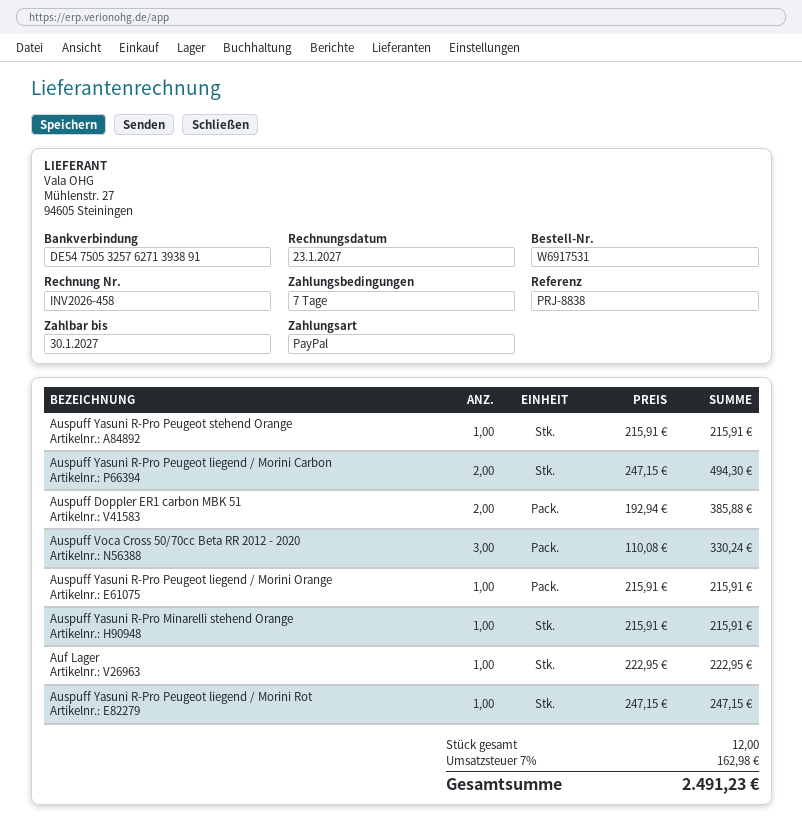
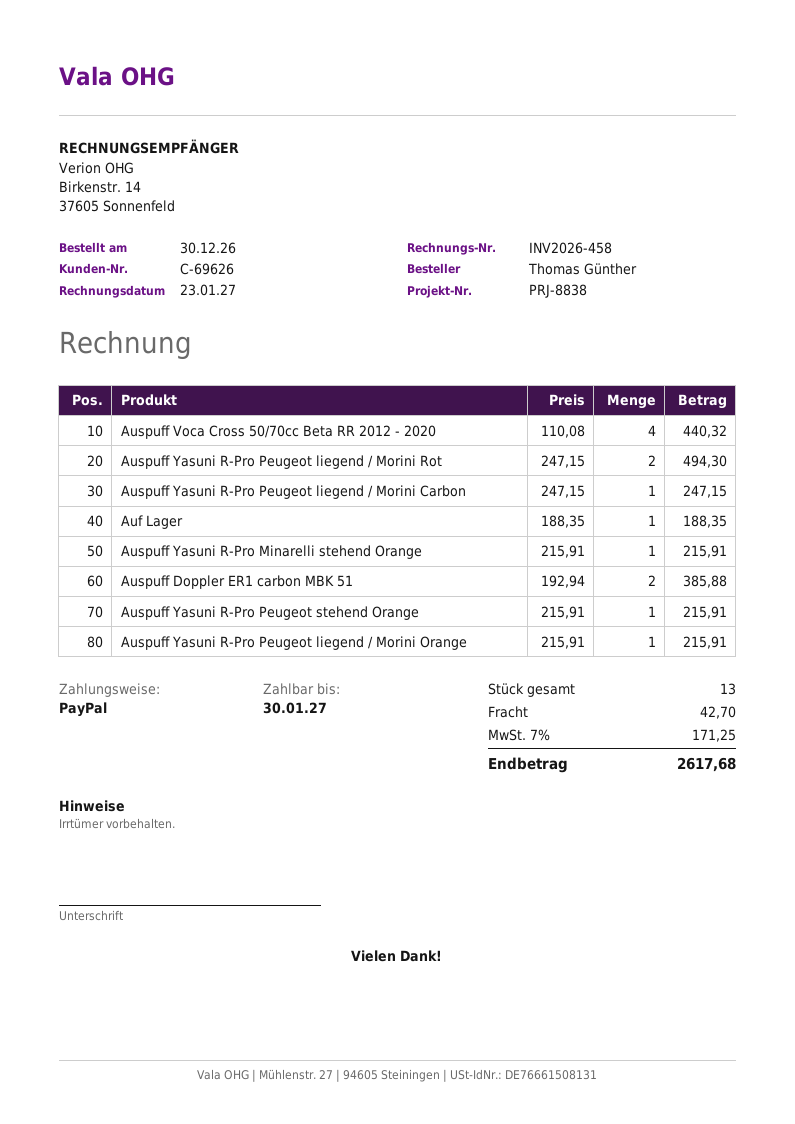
Auspuff Yasuni R-Pro Peugeot liegend / Morini Carbon: 2 x 247.15 = 494.30 -> 1 x 247.15 = 247.15
Auspuff Voca Cross 50/70cc Beta RR 2012 - 2020: 3 x 110.08 = 330.24 -> 4 x 110.08 = 440.32
Auf Lager: 1 x 222.95 = 222.95 -> 1 x 188.35 = 188.35
Auspuff Yasuni R-Pro Peugeot liegend / Morini Rot: 1 x 247.15 = 247.15 -> 2 x 247.15 = 494.30
total quantity: 12 -> 13
shipping: none -> 42.70
tax: 7% = 162.98 -> 7% = 171.25
total: 2491.23 -> 2617.68

